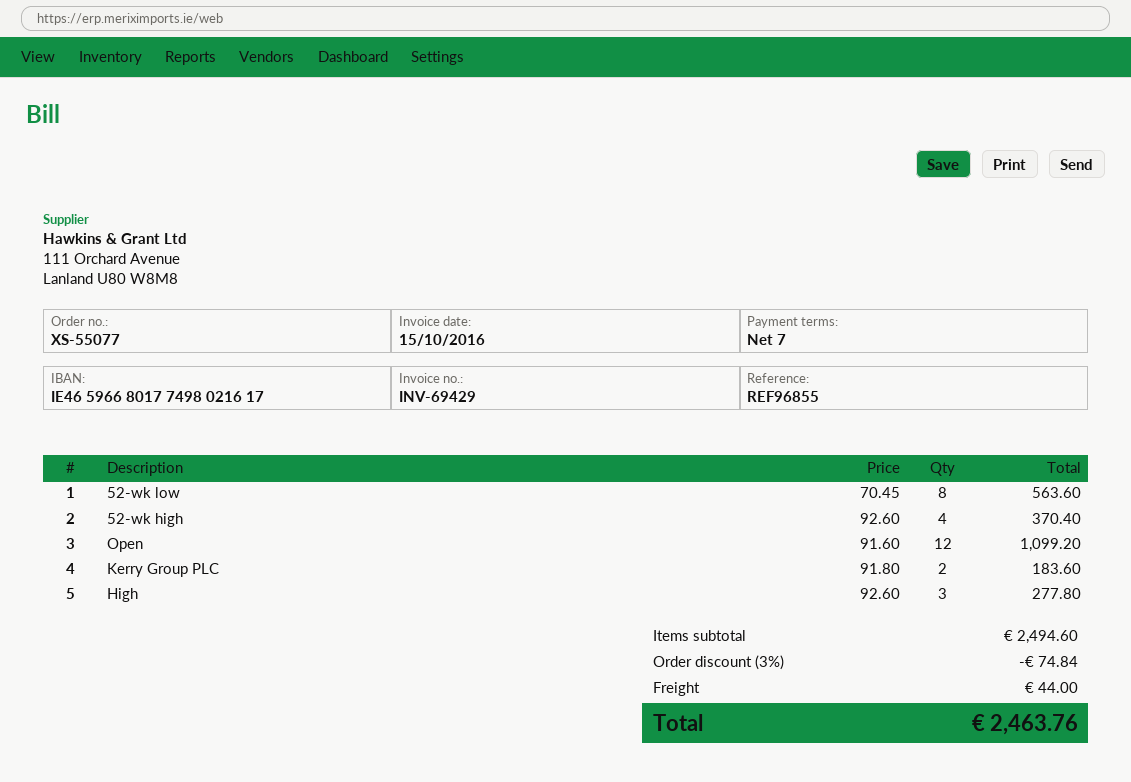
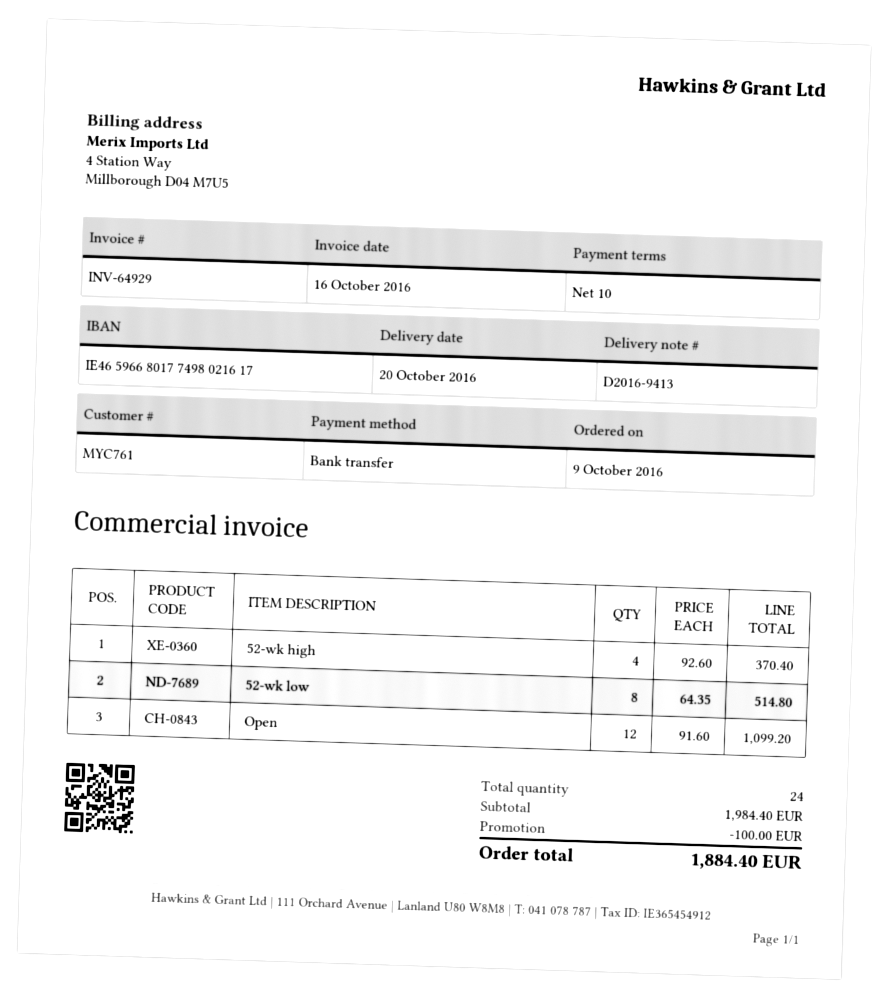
invoice number: INV-69429 -> INV-64929
invoice date: 2016-10-15 -> 2016-10-16
payment terms: 7 days -> 10 days
52-wk low: 8 x 70.45 = 563.60 -> 8 x 64.35 = 514.80
Kerry Group PLC: 2 x 91.80 = 183.60 -> none
High: 3 x 92.60 = 277.80 -> none
subtotal: 2494.60 -> 1984.40
discount: 74.84 -> 100.00
shipping: 44.00 -> none
total: 2463.76 -> 1884.40

